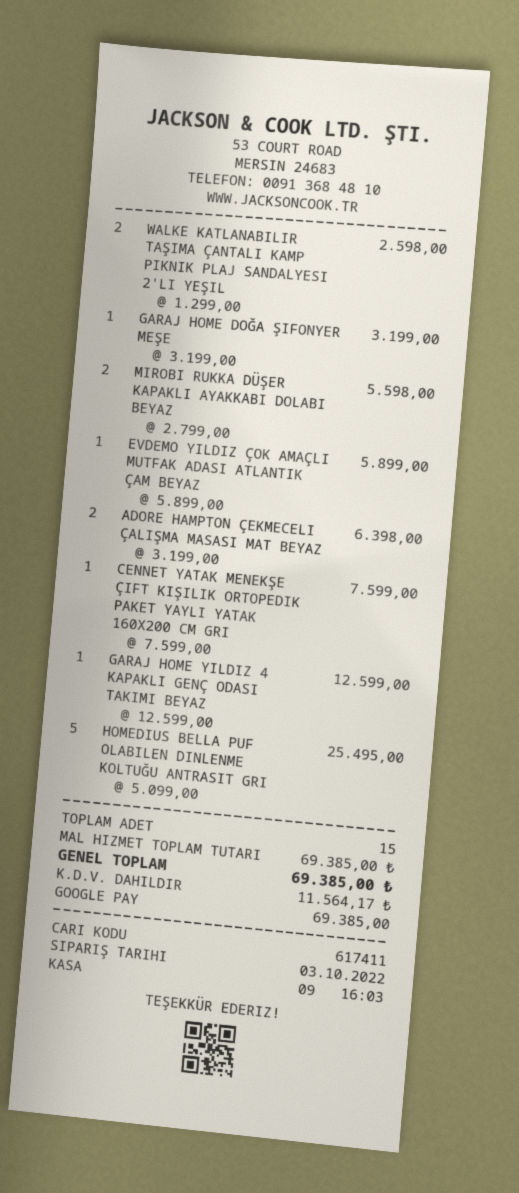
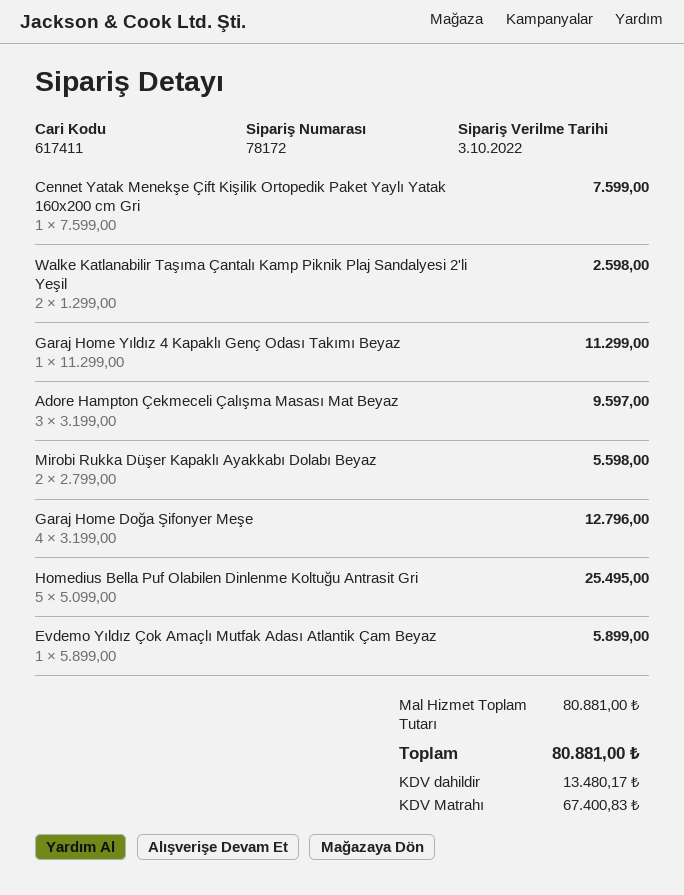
GARAJ HOME DOĞA ŞIFONYER MEŞE: 1 x 3199.00 = 3199.00 -> 4 x 3199.00 = 12796.00
ADORE HAMPTON ÇEKMECELI ÇALIŞMA MASASI MAT BEYAZ: 2 x 3199.00 = 6398.00 -> 3 x 3199.00 = 9597.00
GARAJ HOME YILDIZ 4 KAPAKLI GENÇ ODASI TAKIMI BEYAZ: 1 x 12599.00 = 12599.00 -> 1 x 11299.00 = 11299.00
subtotal: 69385.00 -> 80881.00
tax: 11564.17 -> 13480.17
total: 69385.00 -> 80881.00

